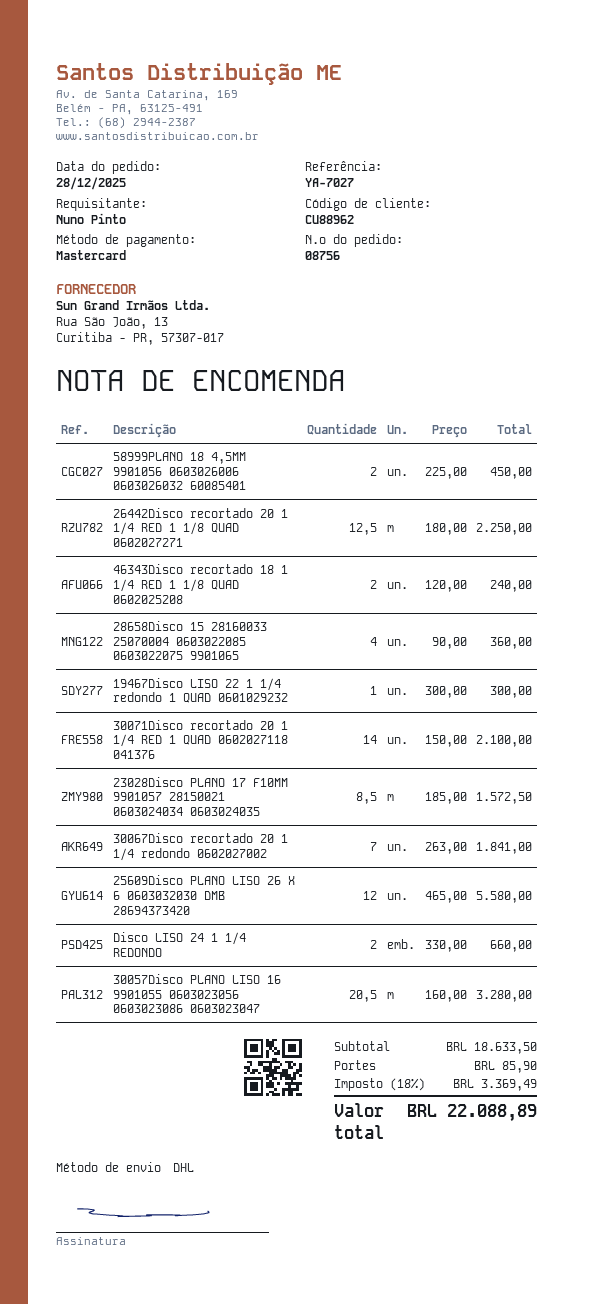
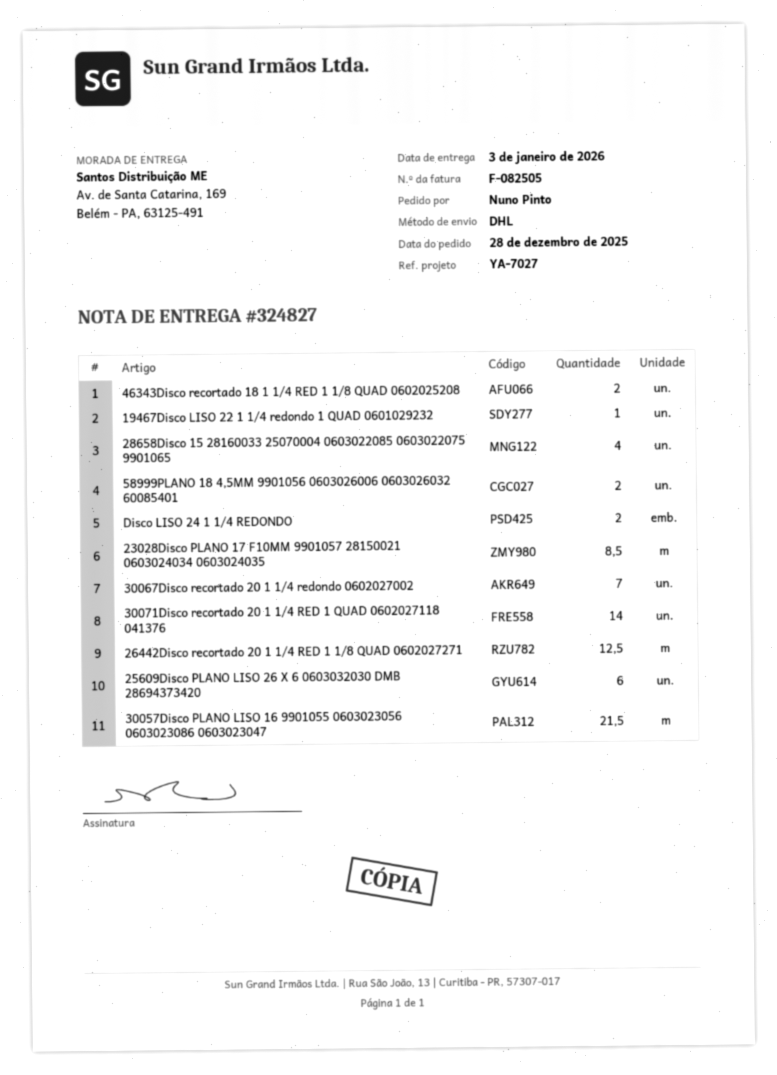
25609Disco PLANO LISO 26 X 6 0603032030 DMB 28694373420: 12 -> 6
30057Disco PLANO LISO 16 9901055 0603023056 0603023086 0603023047: 20.5 -> 21.5

